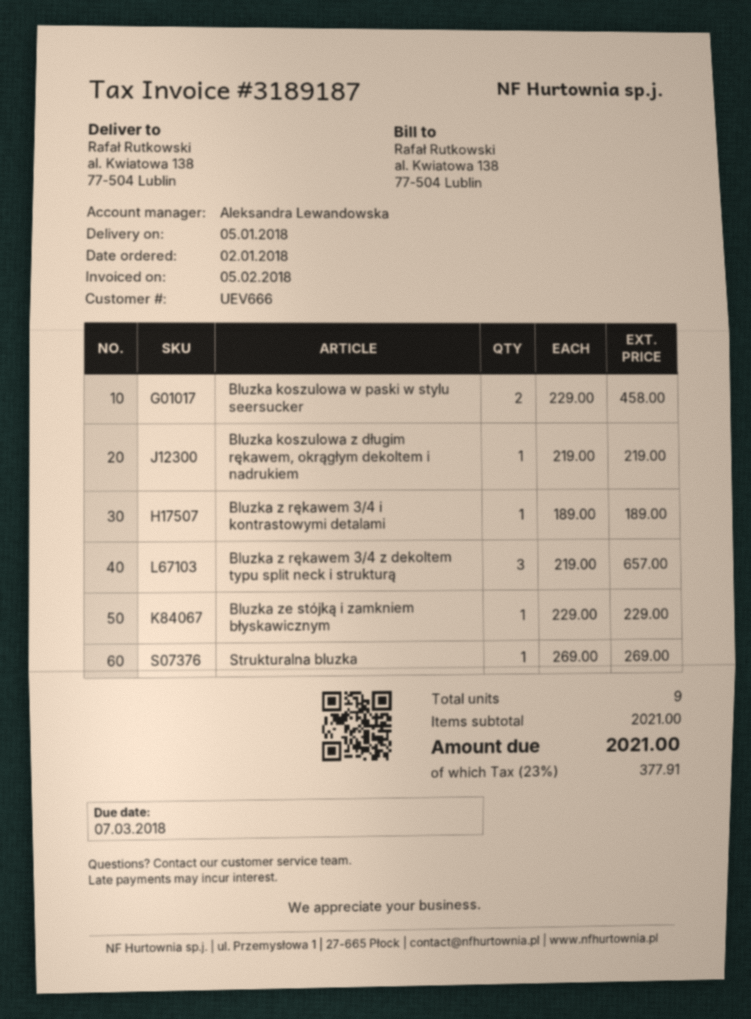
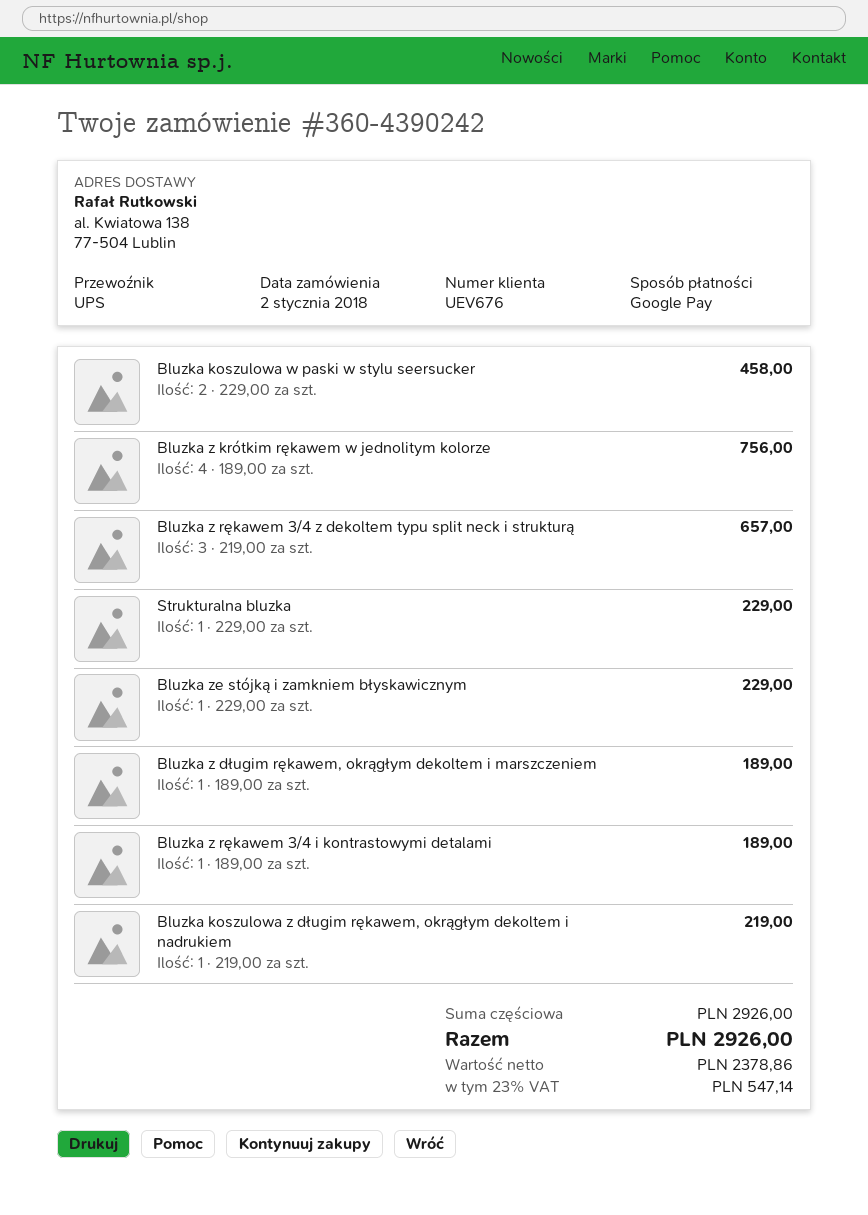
customer number: UEV666 -> UEV676
Strukturalna bluzka: 1 x 269.00 = 269.00 -> 1 x 229.00 = 229.00
Bluzka z krótkim rękawem w jednolitym kolorze: none -> 4 x 189.00 = 756.00
Bluzka z długim rękawem, okrągłym dekoltem i marszczeniem: none -> 1 x 189.00 = 189.00
subtotal: 2021.00 -> 2926.00
tax: 23% = 377.91 -> 23% = 547.14
total: 2021.00 -> 2926.00

